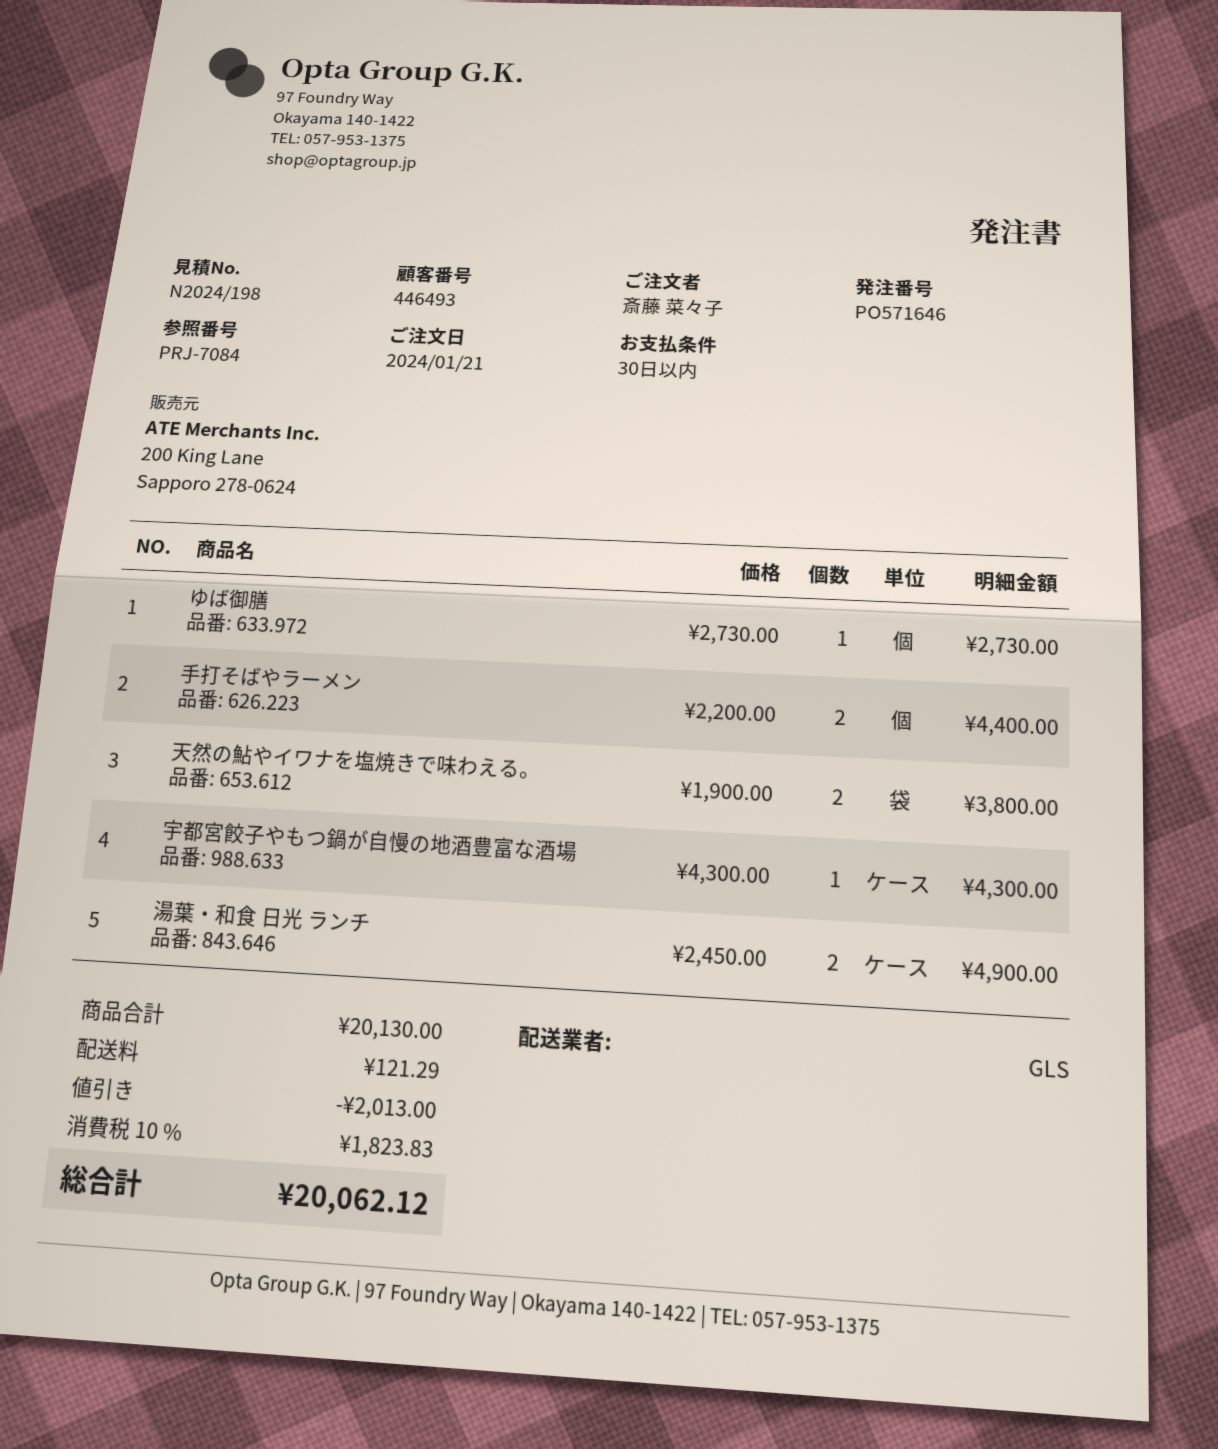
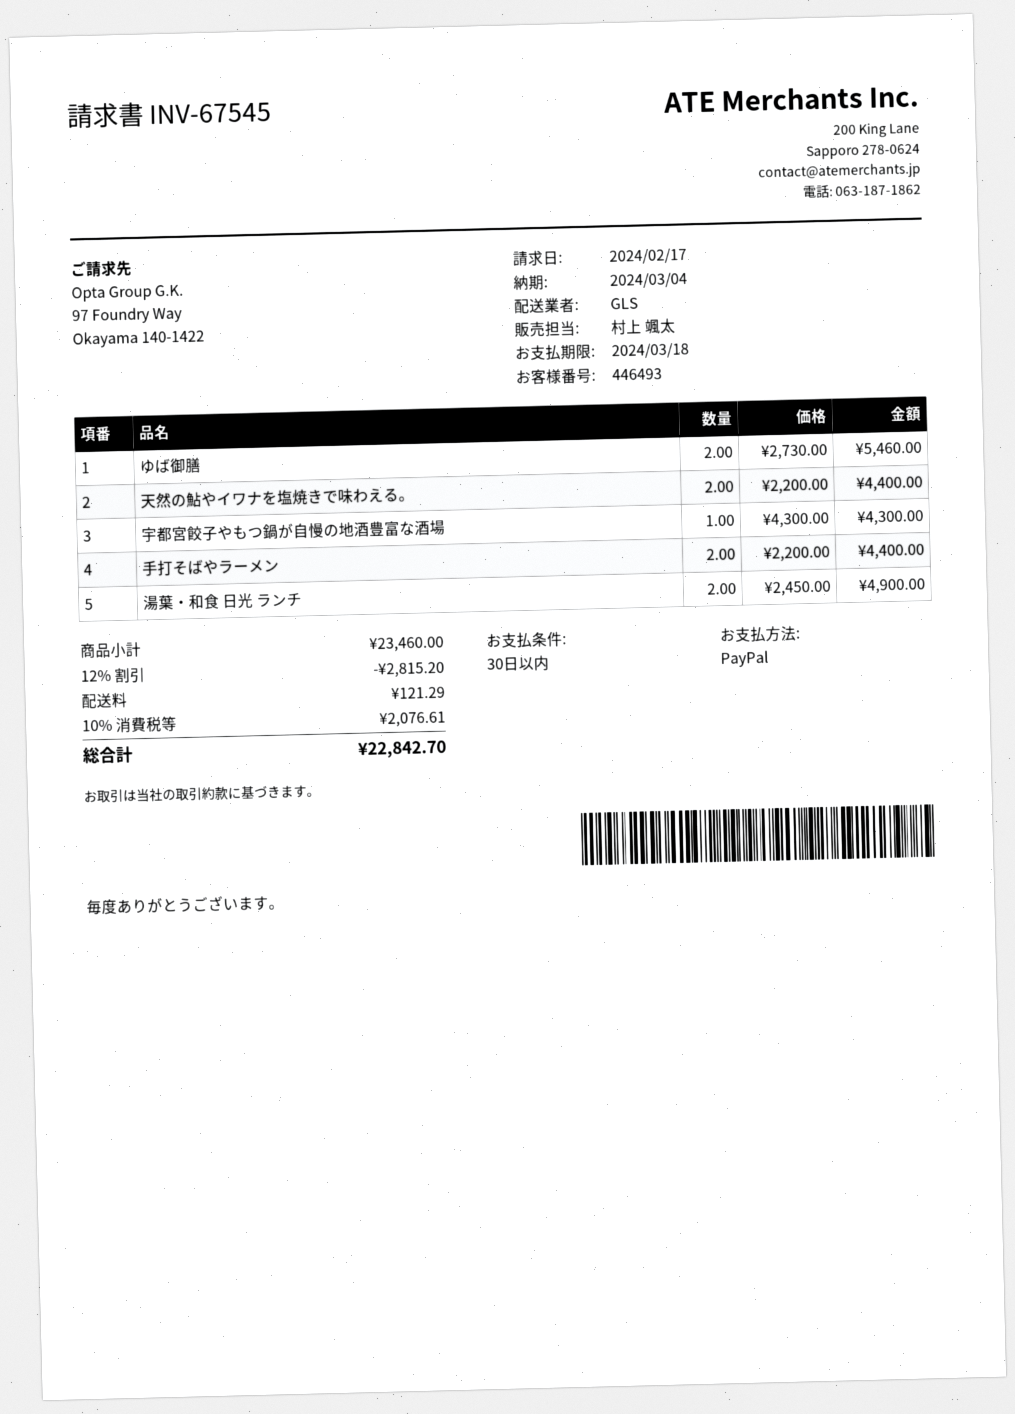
ゆば御膳: 1 x 2730.00 = 2730.00 -> 2 x 2730.00 = 5460.00
天然の鮎やイワナを塩焼きで味わえる。: 2 x 1900.00 = 3800.00 -> 2 x 2200.00 = 4400.00
subtotal: 20130.00 -> 23460.00
discount: 2013.00 -> 2815.20
tax: 10% = 1823.83 -> 10% = 2076.61
total: 20062.12 -> 22842.70

